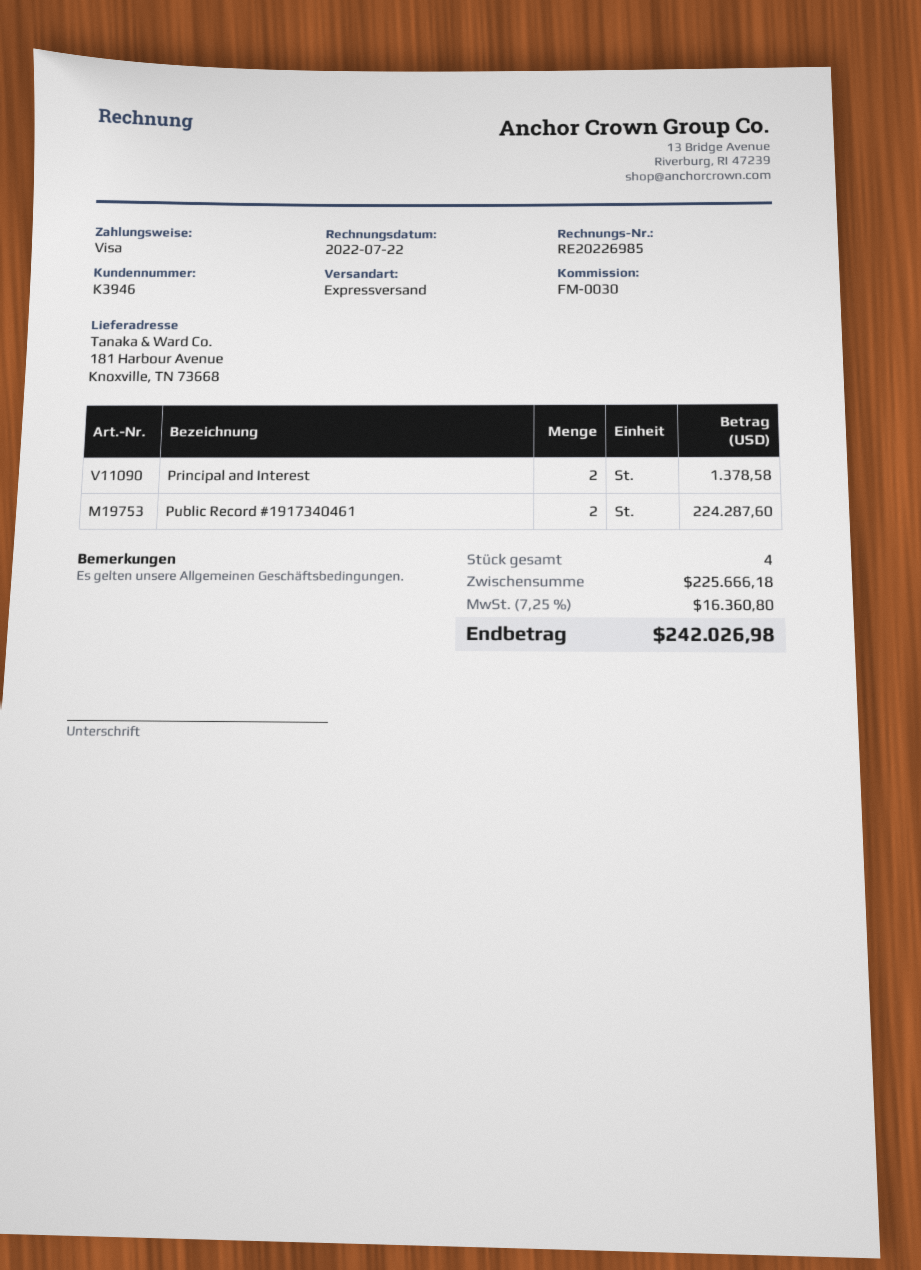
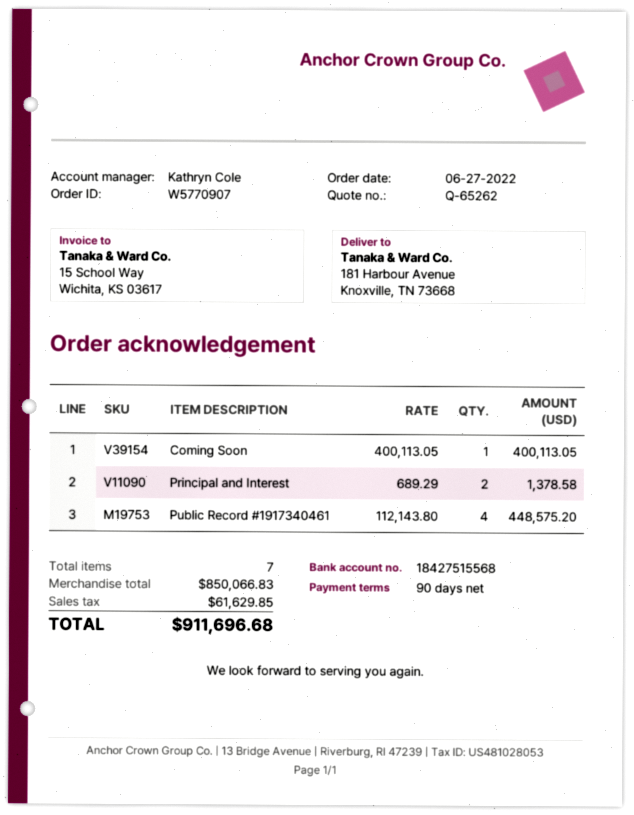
Public Record #1917340461: 2 for 224287.60 -> 4 for 448575.20
Coming Soon: none -> 1 for 400113.05
total quantity: 4 -> 7
subtotal: 225666.18 -> 850066.83
tax: 16360.80 -> 61629.85
total: 242026.98 -> 911696.68

